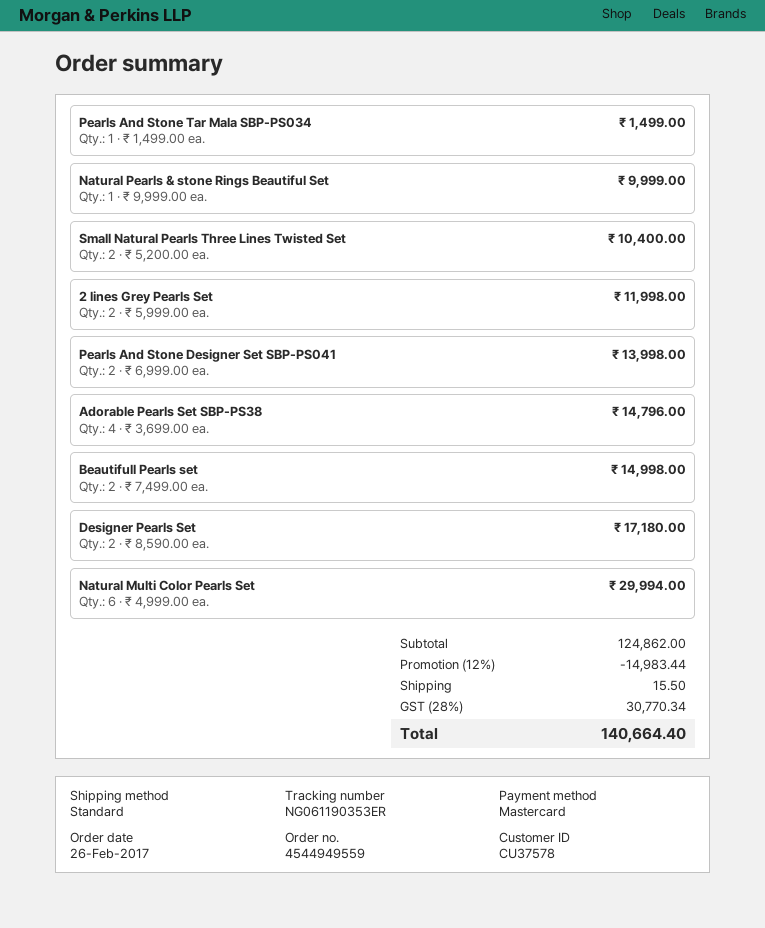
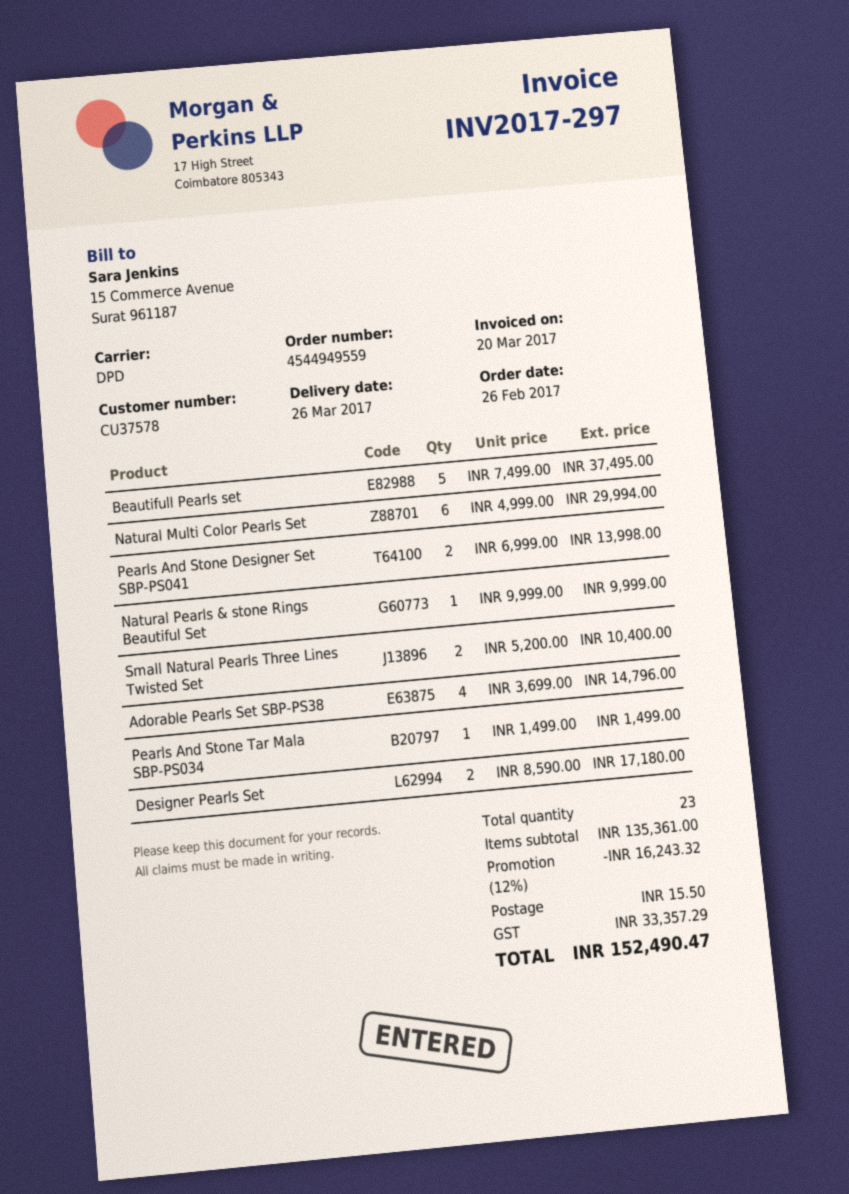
shipping method: standard -> DPD
2 lines Grey Pearls Set: 2 x 5999.00 = 11998.00 -> none
Beautifull Pearls set: 2 x 7499.00 = 14998.00 -> 5 x 7499.00 = 37495.00
subtotal: 124862.00 -> 135361.00
discount: 12% = 14983.44 -> 12% = 16243.32
tax: 30770.34 -> 33357.29
total: 140664.40 -> 152490.47

